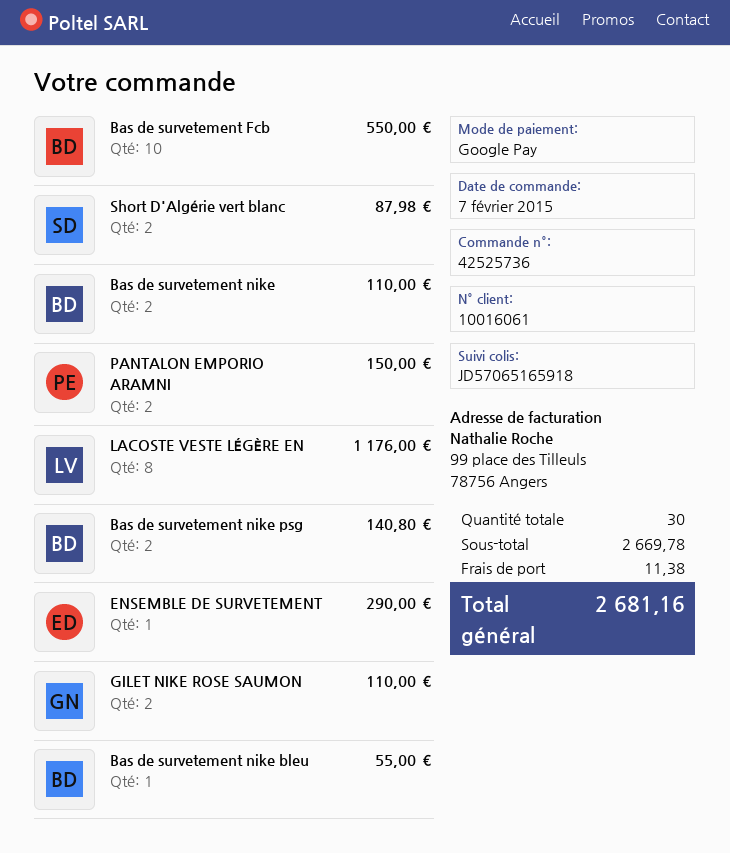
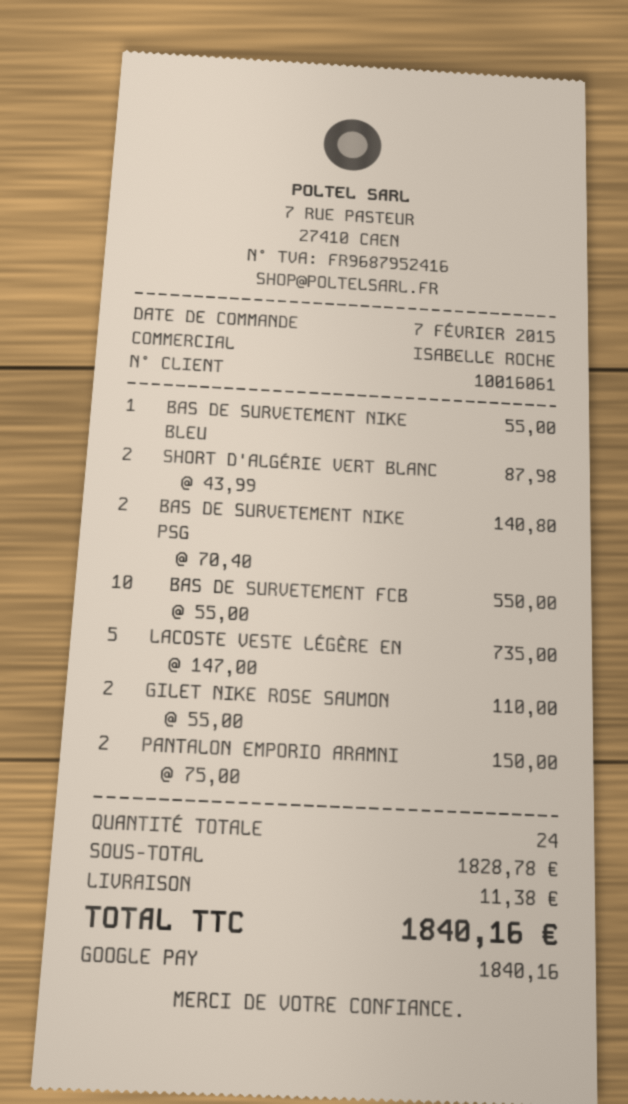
Bas de survetement nike: 2 for 110.00 -> none
LACOSTE VESTE LÉGÈRE EN: 8 for 1176.00 -> 5 for 735.00
ENSEMBLE DE SURVETEMENT: 1 for 290.00 -> none
total quantity: 30 -> 24
subtotal: 2669.78 -> 1828.78
total: 2681.16 -> 1840.16

